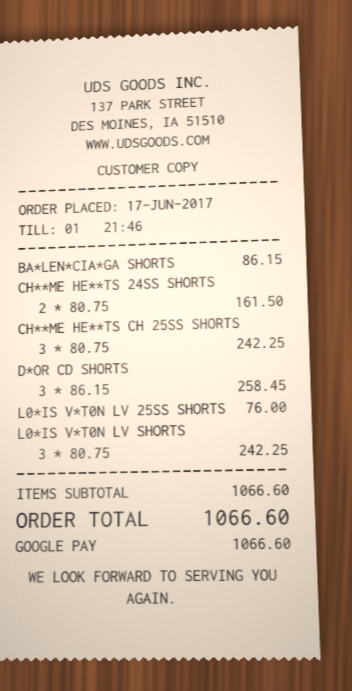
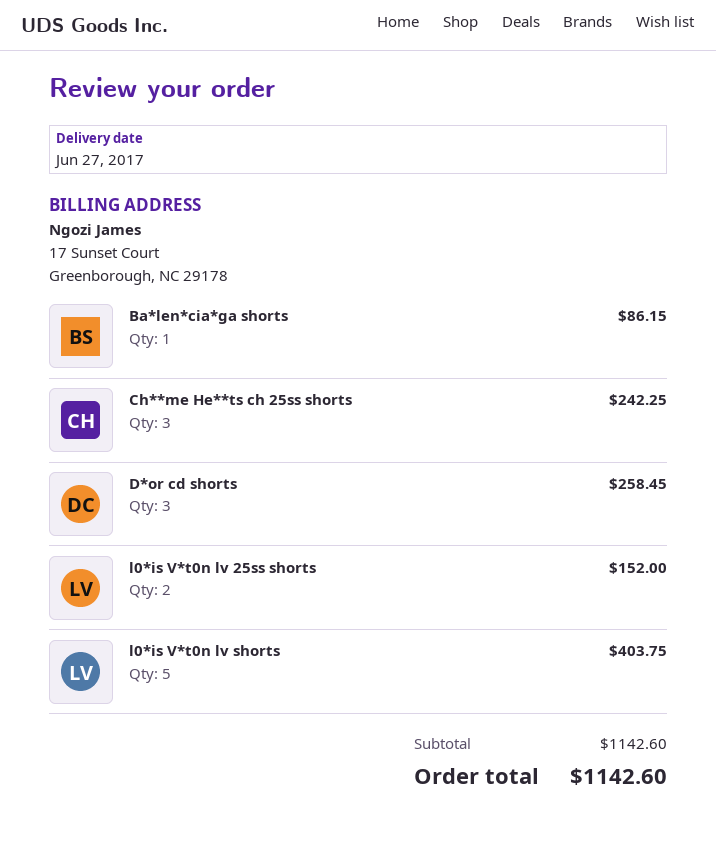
CH**ME HE**TS 24SS SHORTS: 2 for 161.50 -> none
L0*IS V*T0N LV 25SS SHORTS: 1 for 76.00 -> 2 for 152.00
L0*IS V*T0N LV SHORTS: 3 for 242.25 -> 5 for 403.75
subtotal: 1066.60 -> 1142.60
total: 1066.60 -> 1142.60

